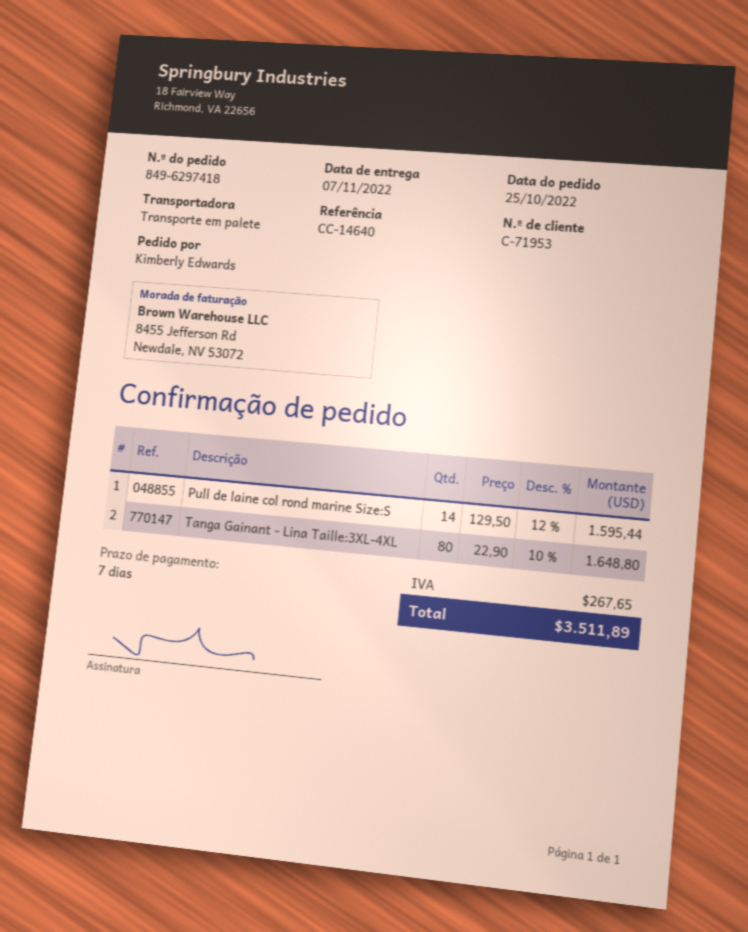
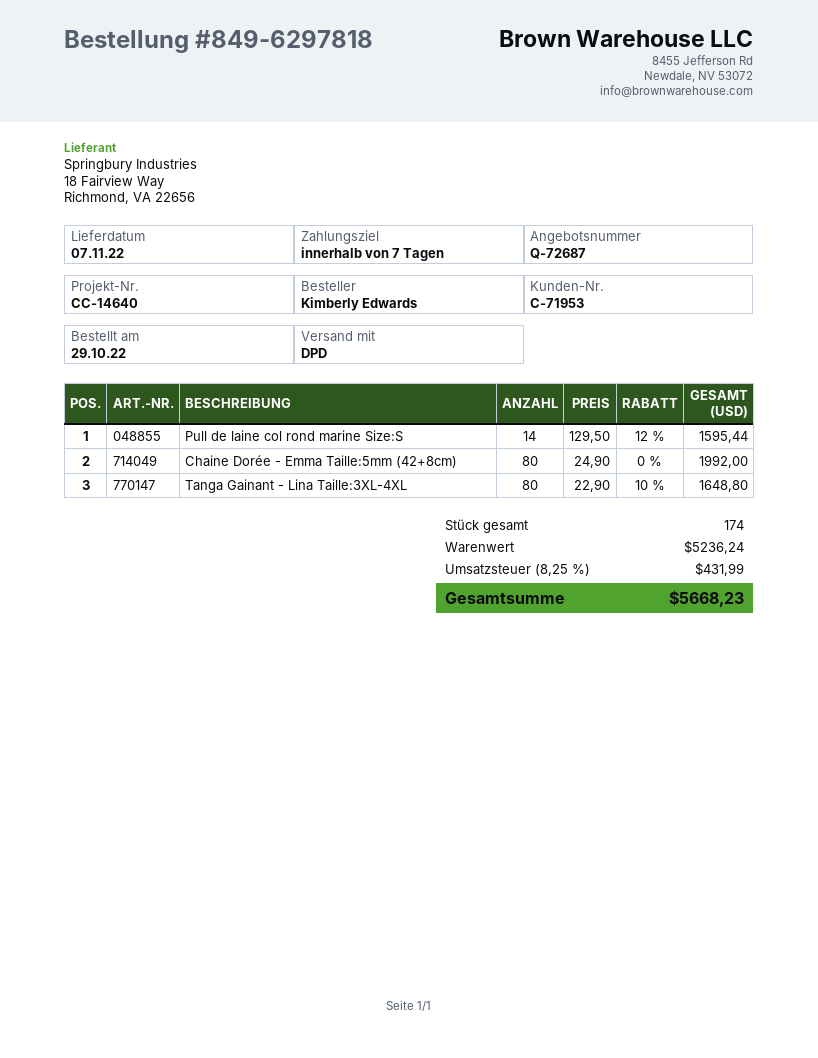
order number: 849-6297418 -> 849-6297818
order date: 2022-10-25 -> 2022-10-29
shipping method: pallet freight -> DPD
Chaine Dorée - Emma Taille:5mm (42+8cm): none -> 80 x 24.90 = 1992.00
tax: 267.65 -> 431.99
total: 3511.89 -> 5668.23

